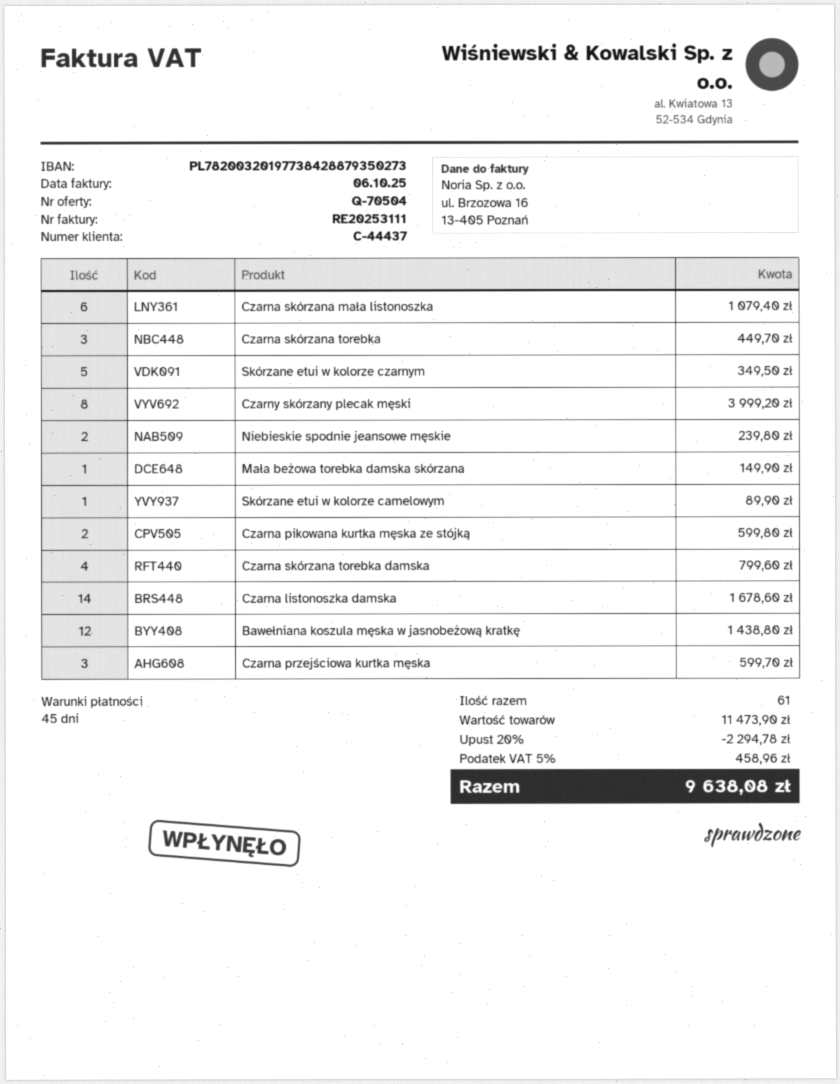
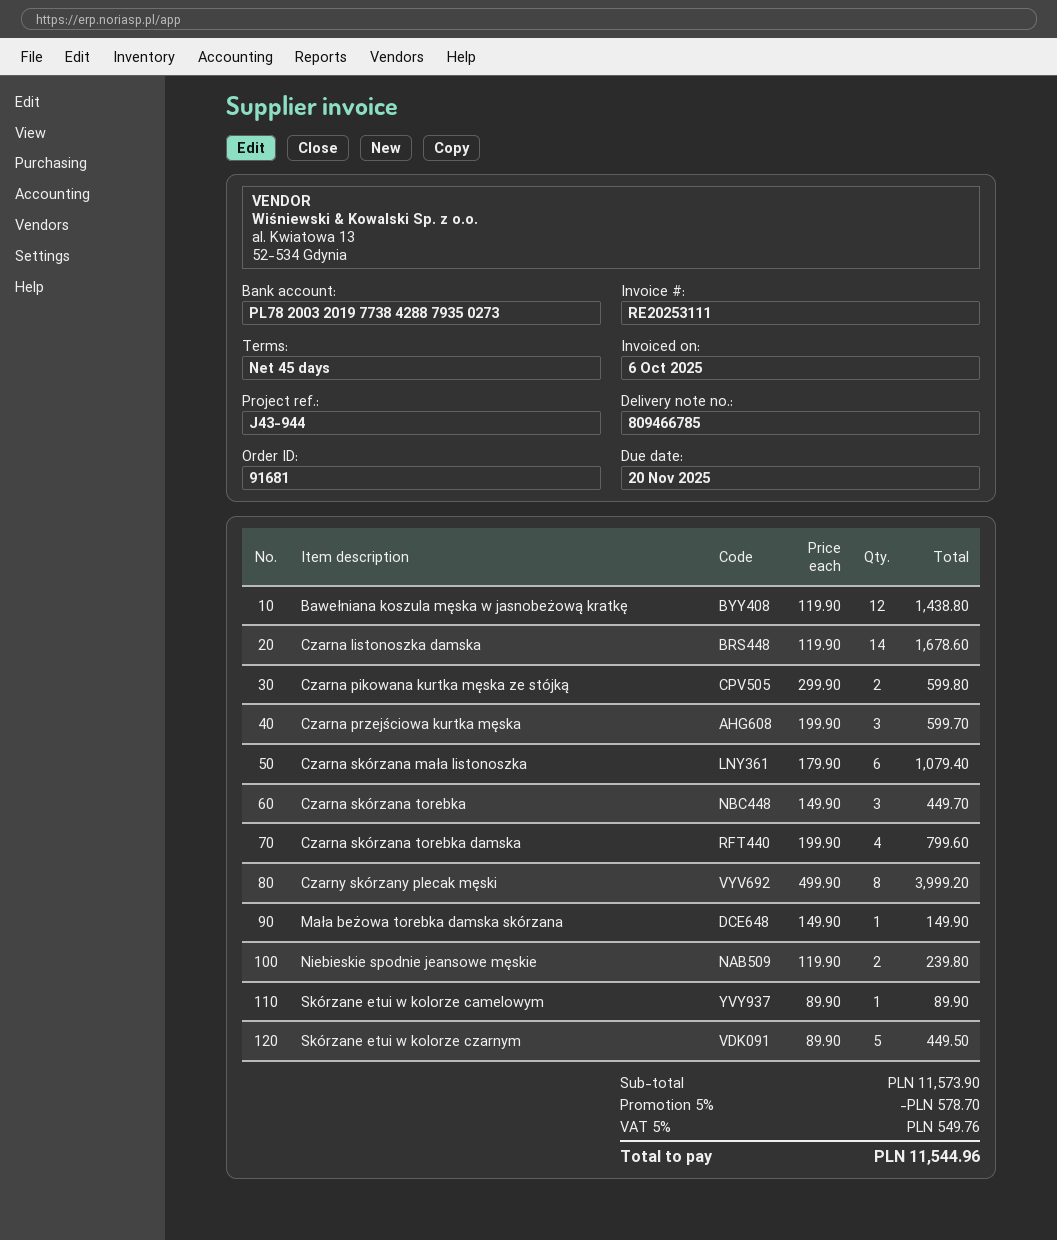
Skórzane etui w kolorze czarnym: 5 for 349.50 -> 5 for 449.50
subtotal: 11473.90 -> 11573.90
discount: 20% = 2294.78 -> 5% = 578.70
tax: 5% = 458.96 -> 5% = 549.76
total: 9638.08 -> 11544.96

